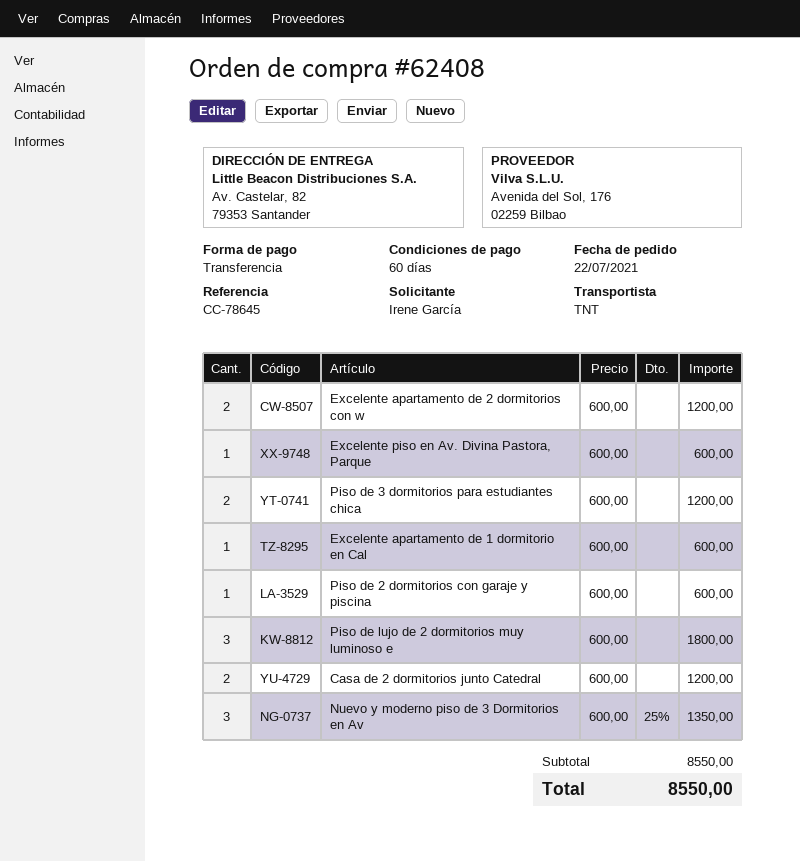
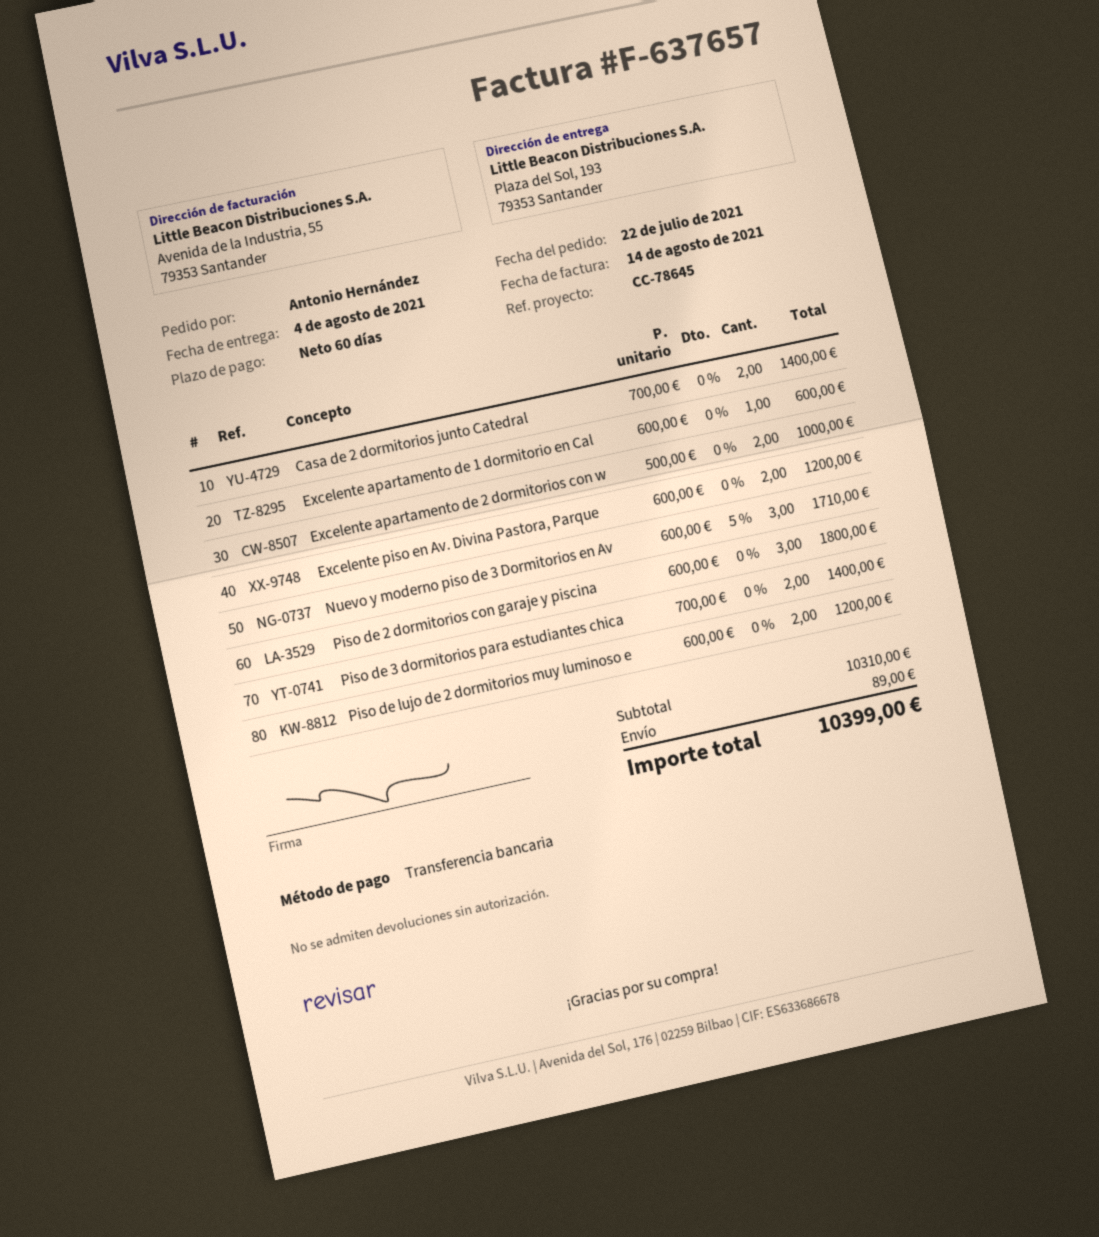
ordered by: Irene García -> Antonio Hernández
ship to: Av. Castelar, 82, 79353 Santander -> Plaza del Sol, 193, 79353 Santander
Excelente apartamento de 2 dormitorios con w: 2 x 600.00 = 1200.00 -> 2 x 500.00 = 1000.00
Excelente piso en Av. Divina Pastora, Parque: 1 x 600.00 = 600.00 -> 2 x 600.00 = 1200.00
Piso de 3 dormitorios para estudiantes chica: 2 x 600.00 = 1200.00 -> 2 x 700.00 = 1400.00
Piso de 2 dormitorios con garaje y piscina: 1 x 600.00 = 600.00 -> 3 x 600.00 = 1800.00
Piso de lujo de 2 dormitorios muy luminoso e: 3 x 600.00 = 1800.00 -> 2 x 600.00 = 1200.00
Casa de 2 dormitorios junto Catedral: 2 x 600.00 = 1200.00 -> 2 x 700.00 = 1400.00
Nuevo y moderno piso de 3 Dormitorios en Av: 3 x 600.00 - 25% = 1350.00 -> 3 x 600.00 - 5% = 1710.00
subtotal: 8550.00 -> 10310.00
shipping: none -> 89.00
total: 8550.00 -> 10399.00

